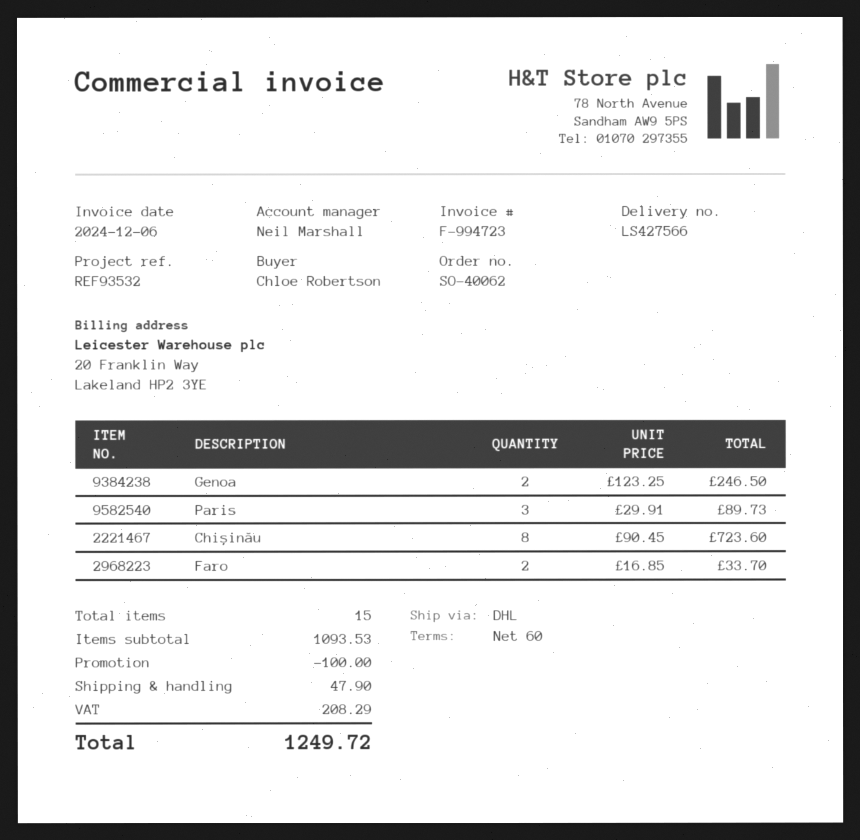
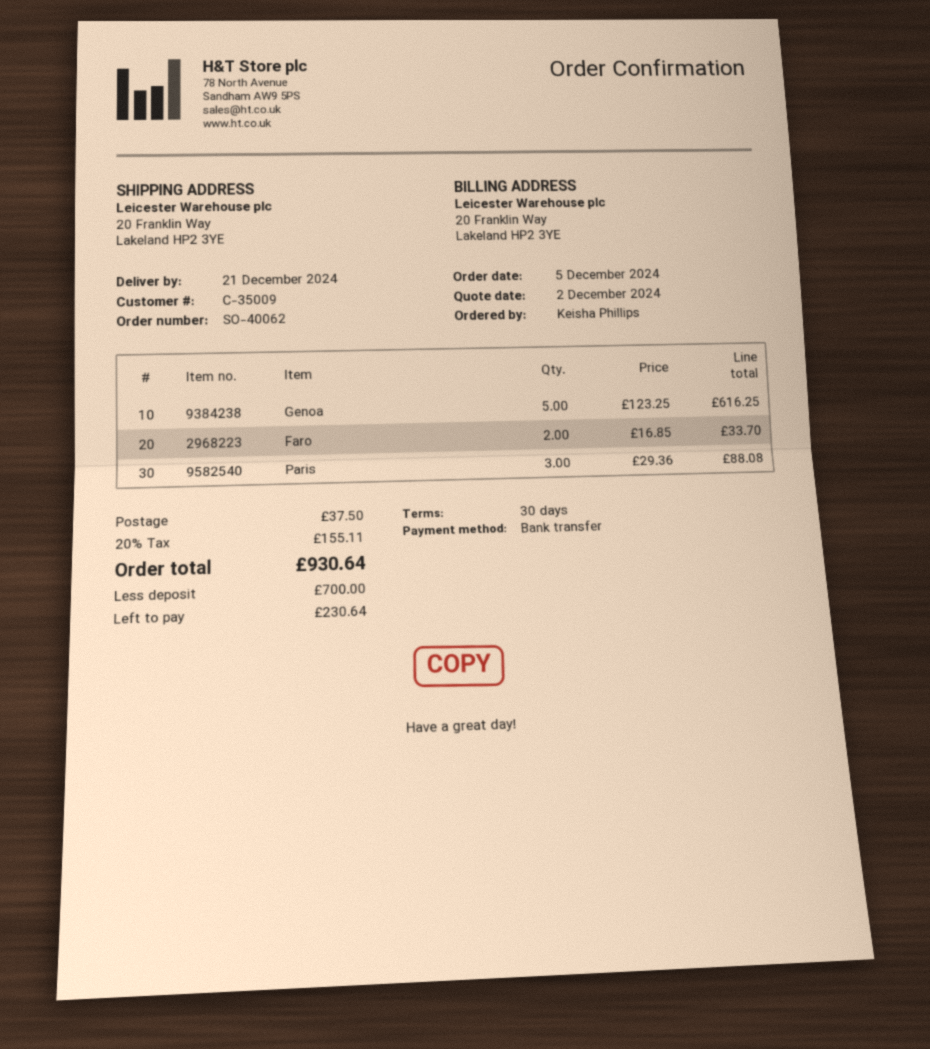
payment terms: 60 days -> 30 days
ordered by: Chloe Robertson -> Keisha Phillips
Genoa: 2 x 123.25 = 246.50 -> 5 x 123.25 = 616.25
Paris: 3 x 29.91 = 89.73 -> 3 x 29.36 = 88.08
Chișinău: 8 x 90.45 = 723.60 -> none
discount: 100.00 -> none
shipping: 47.90 -> 37.50
tax: 208.29 -> 155.11
total: 1249.72 -> 930.64

